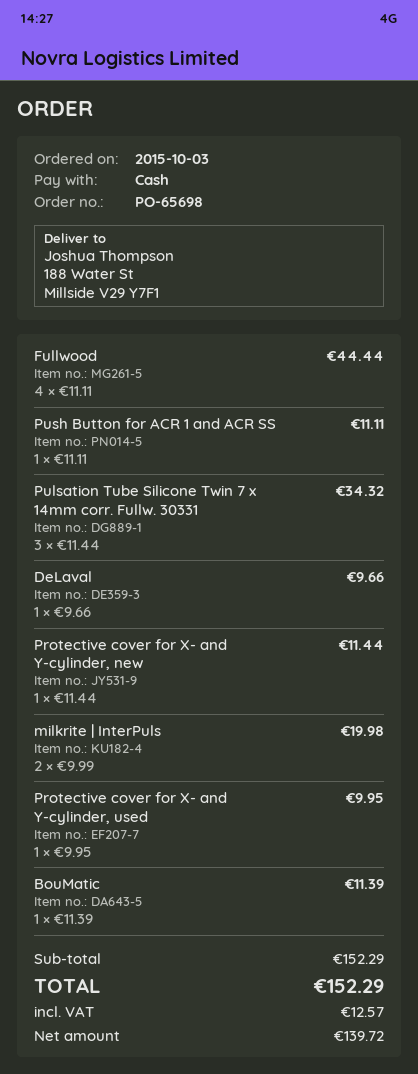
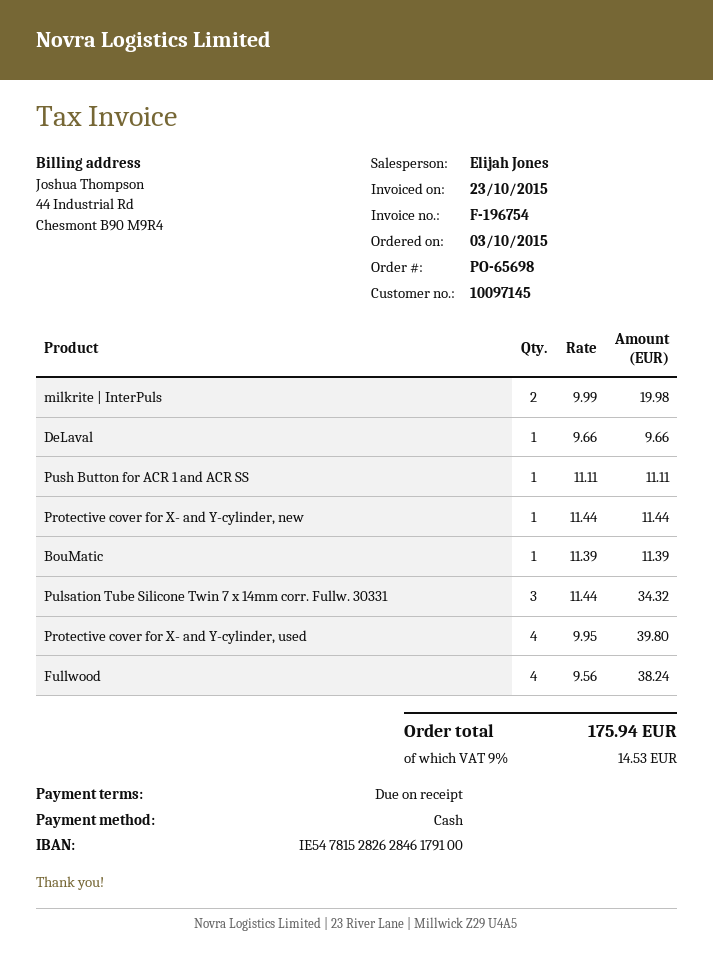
Fullwood: 4 x 11.11 = 44.44 -> 4 x 9.56 = 38.24
Protective cover for X- and Y-cylinder, used: 1 x 9.95 = 9.95 -> 4 x 9.95 = 39.80
tax: 12.57 -> 14.53
total: 152.29 -> 175.94

